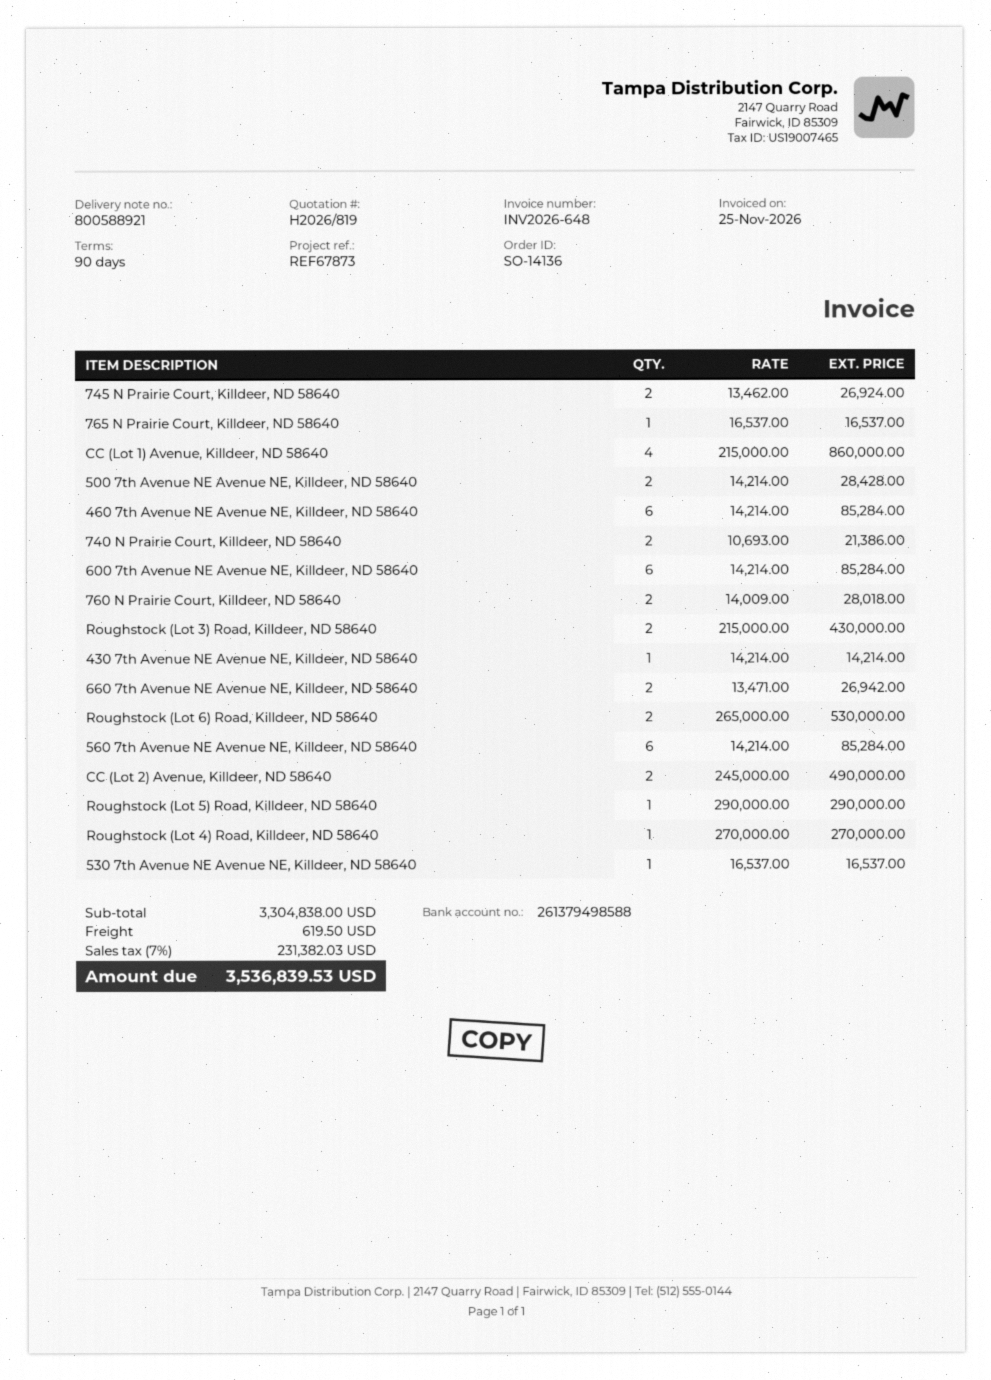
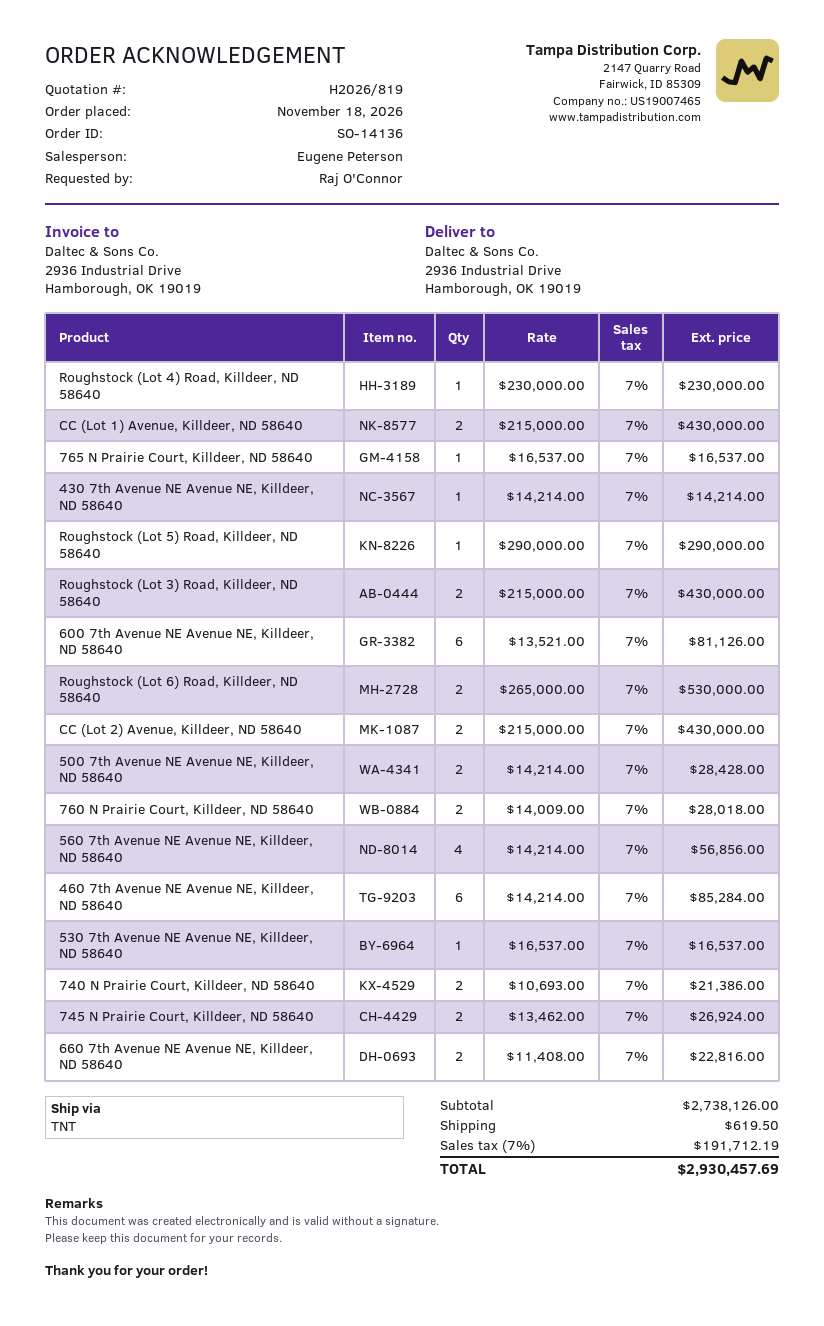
CC (Lot 1) Avenue, Killdeer, ND 58640: 4 x 215000.00 = 860000.00 -> 2 x 215000.00 = 430000.00
600 7th Avenue NE Avenue NE, Killdeer, ND 58640: 6 x 14214.00 = 85284.00 -> 6 x 13521.00 = 81126.00
660 7th Avenue NE Avenue NE, Killdeer, ND 58640: 2 x 13471.00 = 26942.00 -> 2 x 11408.00 = 22816.00
560 7th Avenue NE Avenue NE, Killdeer, ND 58640: 6 x 14214.00 = 85284.00 -> 4 x 14214.00 = 56856.00
CC (Lot 2) Avenue, Killdeer, ND 58640: 2 x 245000.00 = 490000.00 -> 2 x 215000.00 = 430000.00
Roughstock (Lot 4) Road, Killdeer, ND 58640: 1 x 270000.00 = 270000.00 -> 1 x 230000.00 = 230000.00
subtotal: 3304838.00 -> 2738126.00
tax: 7% = 231382.03 -> 7% = 191712.19
total: 3536839.53 -> 2930457.69

